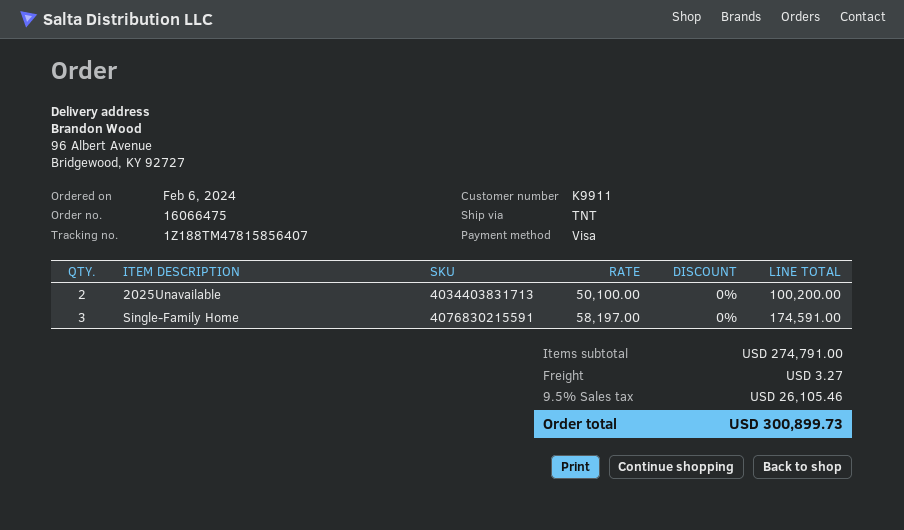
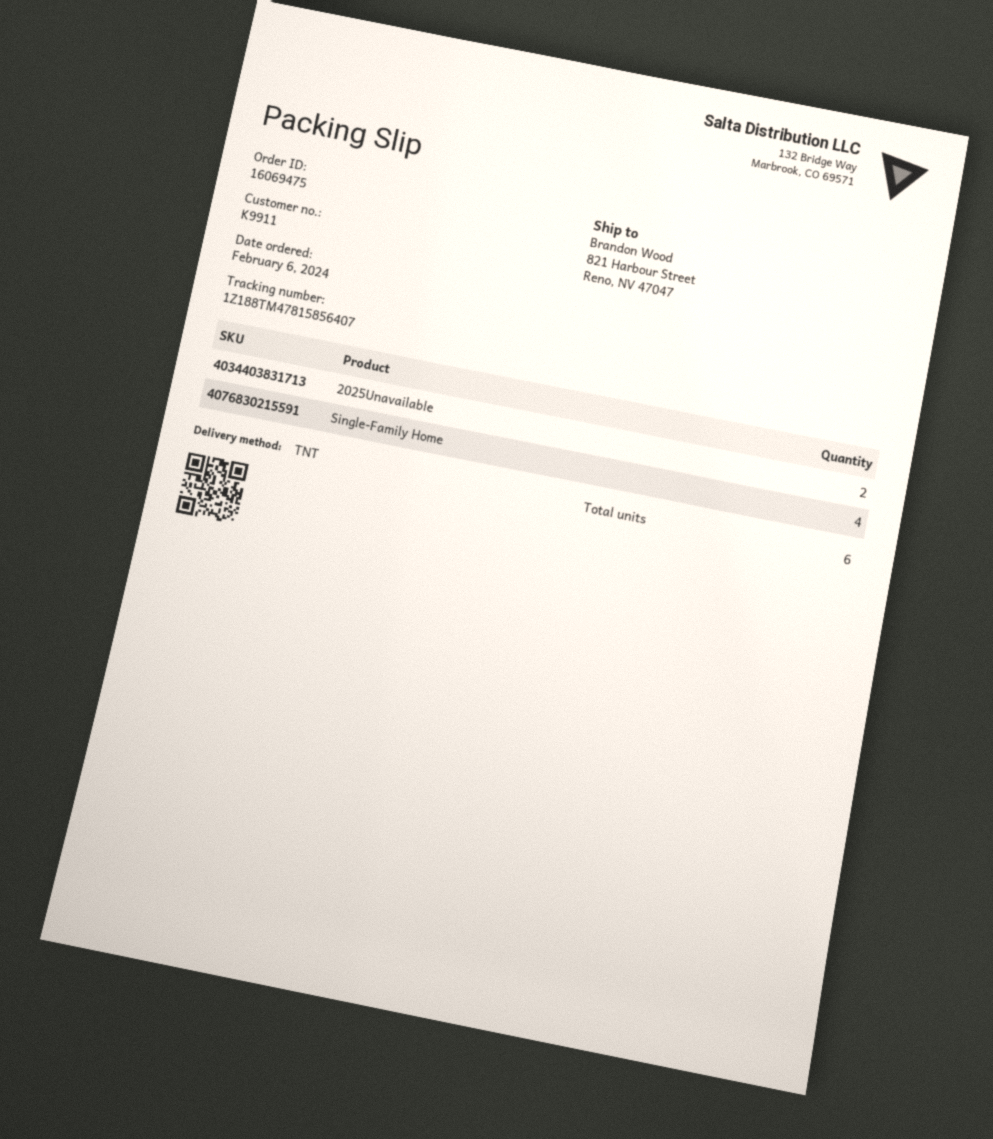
order number: 16066475 -> 16069475
ship to: 96 Albert Avenue, Bridgewood, KY 92727 -> 821 Harbour Street, Reno, NV 47047
Single-Family Home: 3 -> 4

